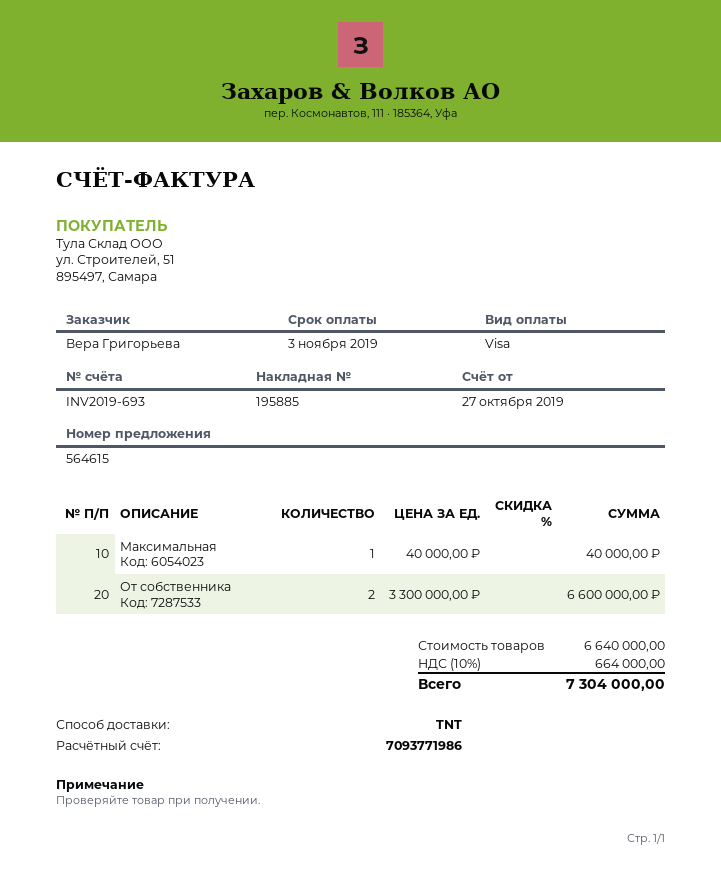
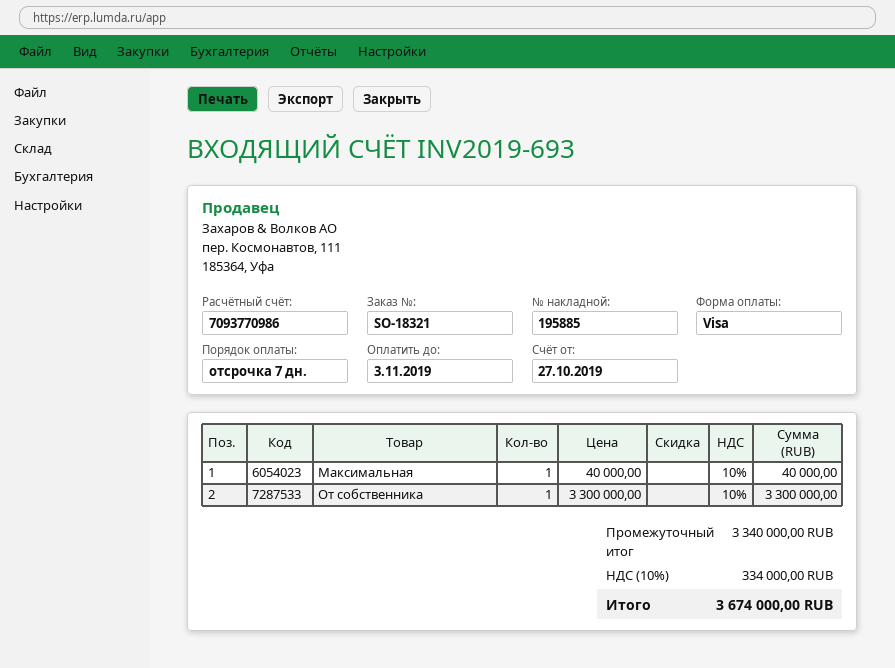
bank account: 7093771986 -> 7093770986
От собственника: 2 x 3300000.00 = 6600000.00 -> 1 x 3300000.00 = 3300000.00
subtotal: 6640000.00 -> 3340000.00
tax: 10% = 664000.00 -> 10% = 334000.00
total: 7304000.00 -> 3674000.00

